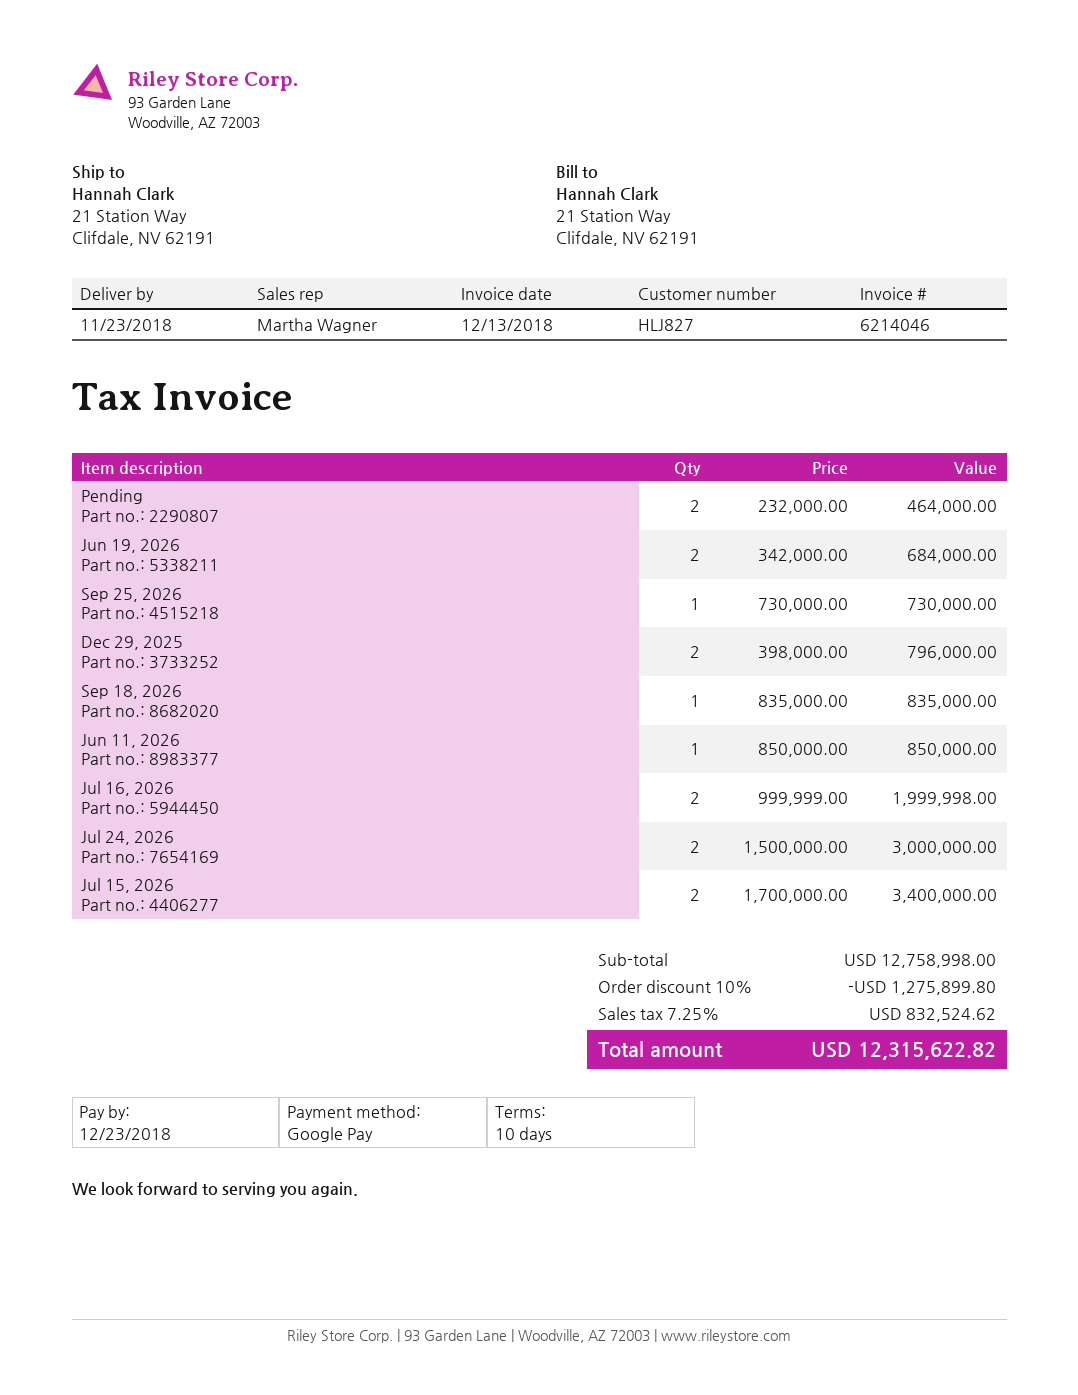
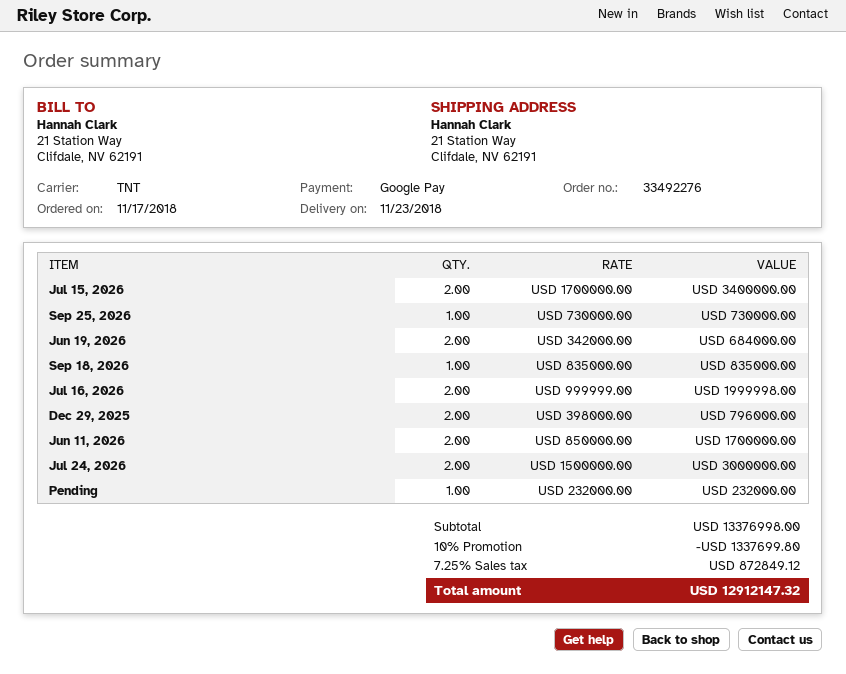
Pending: 2 x 232000.00 = 464000.00 -> 1 x 232000.00 = 232000.00
Jun 11, 2026: 1 x 850000.00 = 850000.00 -> 2 x 850000.00 = 1700000.00
subtotal: 12758998.00 -> 13376998.00
discount: 10% = 1275899.80 -> 10% = 1337699.80
tax: 7.25% = 832524.62 -> 7.25% = 872849.12
total: 12315622.82 -> 12912147.32

